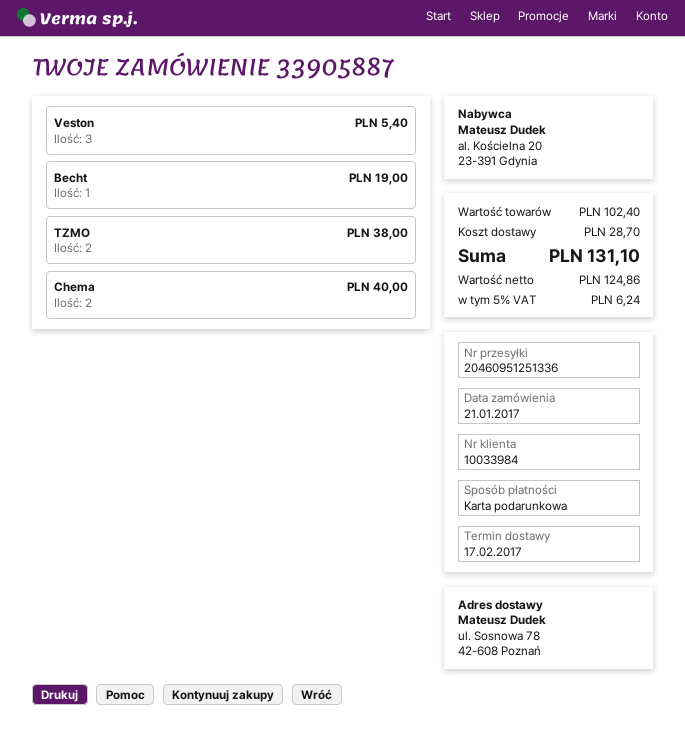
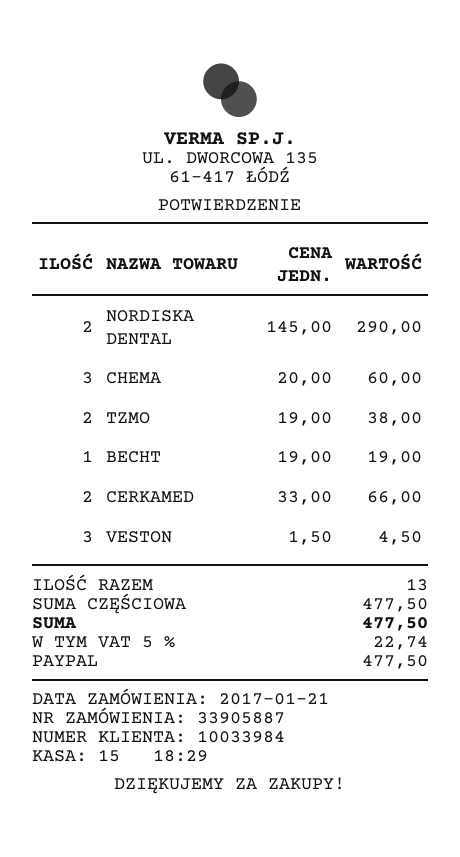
payment method: gift card -> PayPal
Veston: 3 for 5.40 -> 3 for 4.50
Chema: 2 for 40.00 -> 3 for 60.00
NORDISKA DENTAL: none -> 2 for 290.00
CERKAMED: none -> 2 for 66.00
subtotal: 102.40 -> 477.50
shipping: 28.70 -> none
tax: 5% = 6.24 -> 5% = 22.74
total: 131.10 -> 477.50

